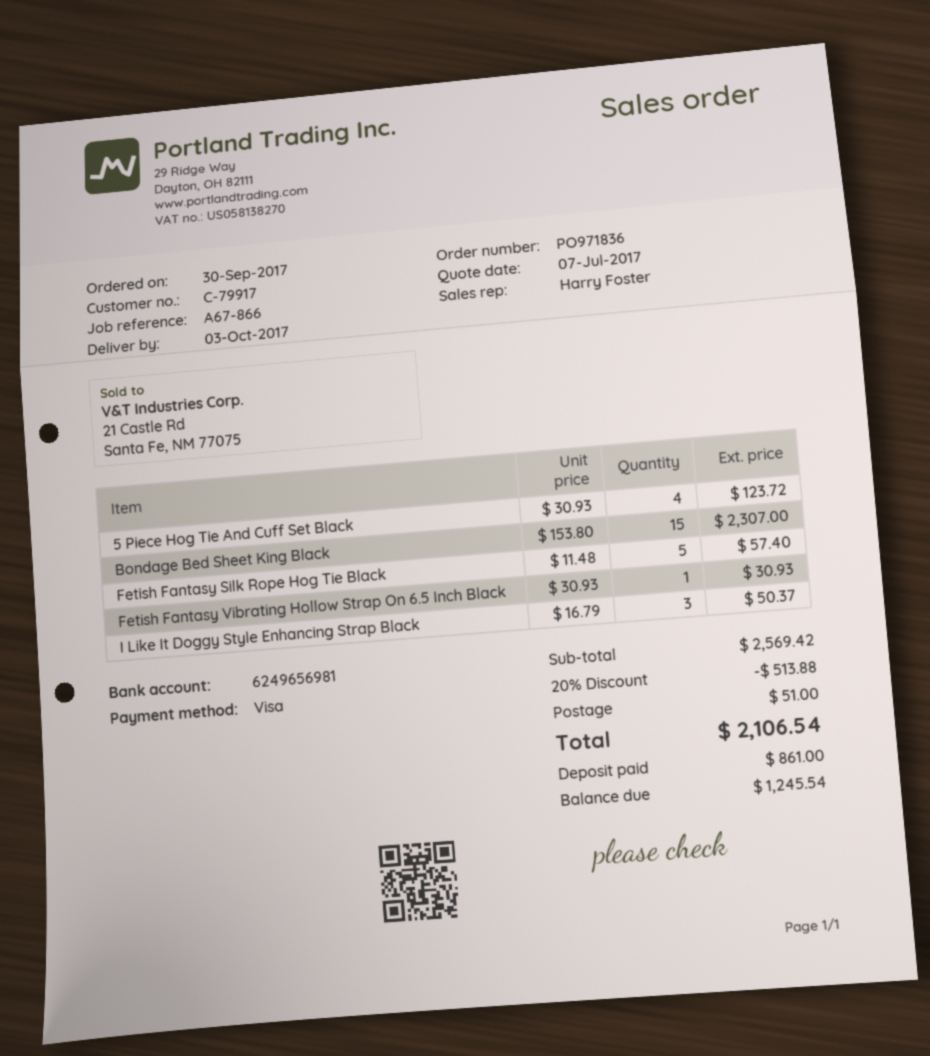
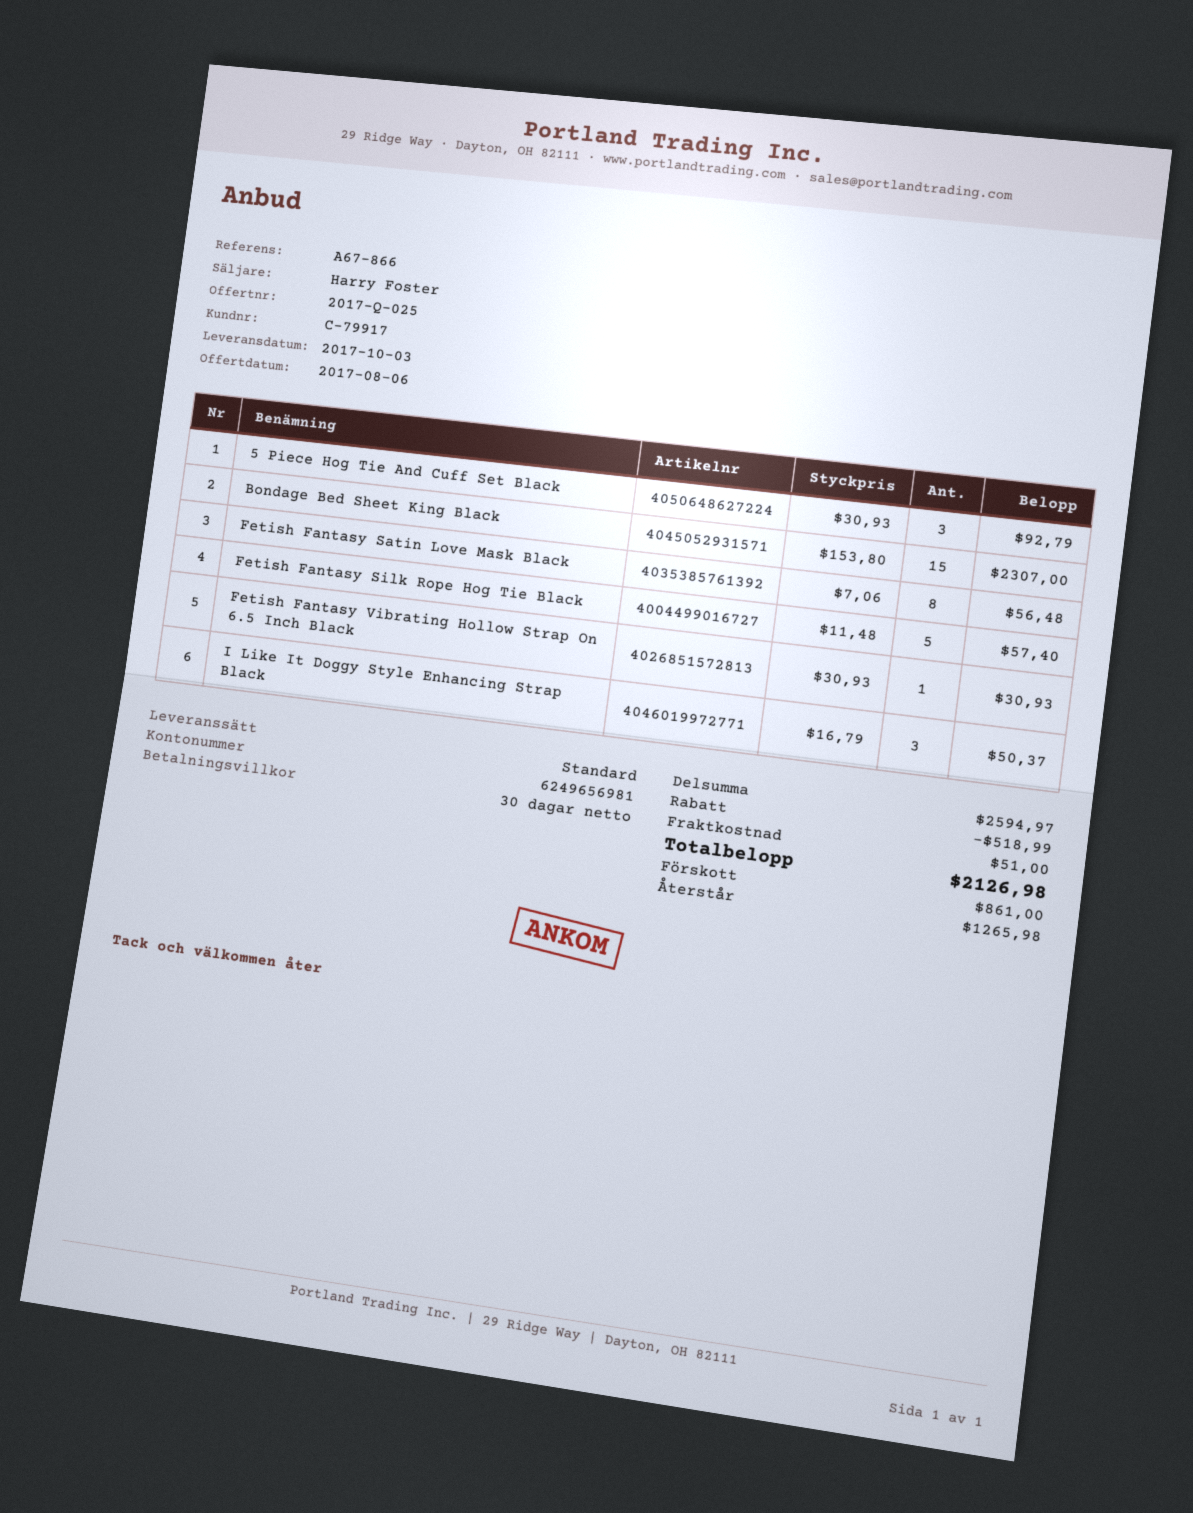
quote date: 2017-07-07 -> 2017-08-06
5 Piece Hog Tie And Cuff Set Black: 4 x 30.93 = 123.72 -> 3 x 30.93 = 92.79
Fetish Fantasy Satin Love Mask Black: none -> 8 x 7.06 = 56.48
subtotal: 2569.42 -> 2594.97
discount: 513.88 -> 518.99
total: 2106.54 -> 2126.98
balance: 1245.54 -> 1265.98

